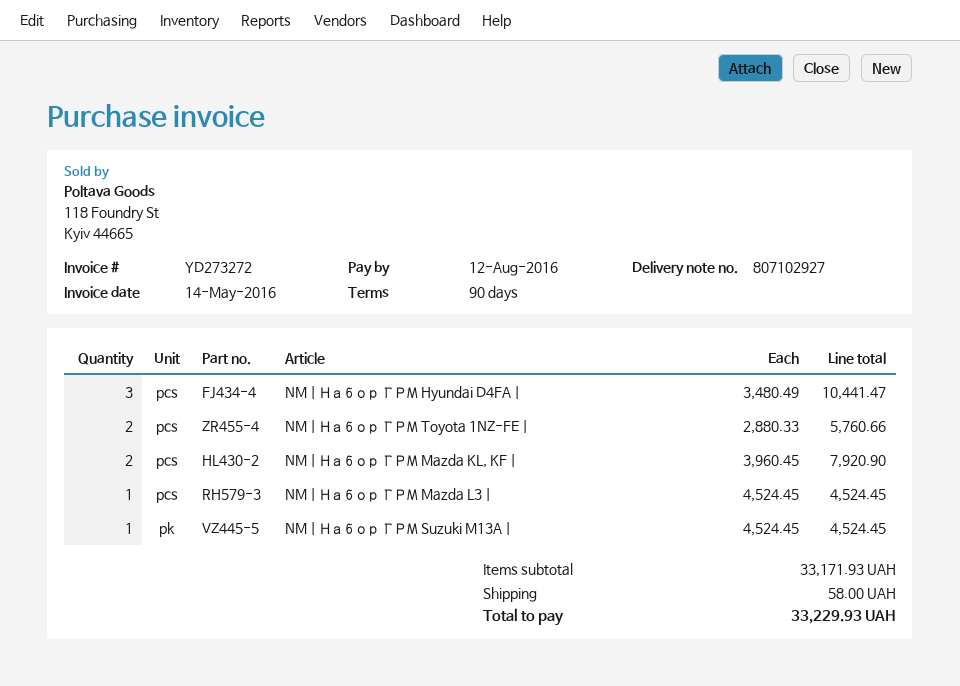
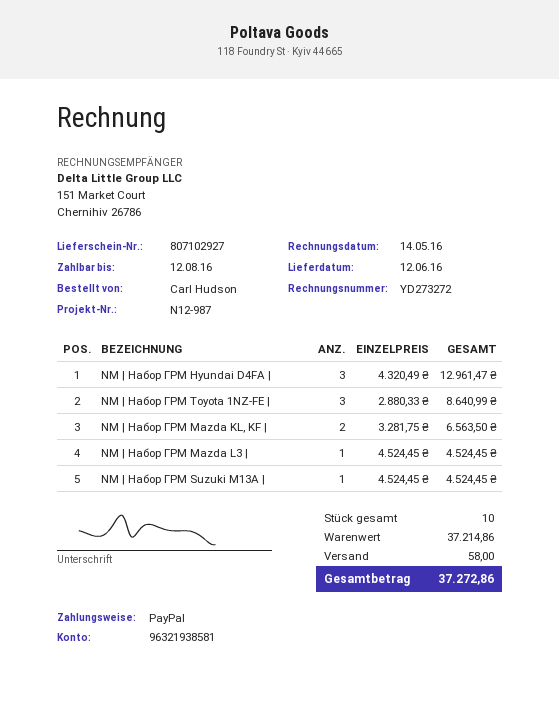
NM | Набор ГРМ Hyundai D4FA |: 3 x 3480.49 = 10441.47 -> 3 x 4320.49 = 12961.47
NM | Набор ГРМ Toyota 1NZ-FE |: 2 x 2880.33 = 5760.66 -> 3 x 2880.33 = 8640.99
NM | Набор ГРМ Mazda KL, KF |: 2 x 3960.45 = 7920.90 -> 2 x 3281.75 = 6563.50
subtotal: 33171.93 -> 37214.86
total: 33229.93 -> 37272.86

